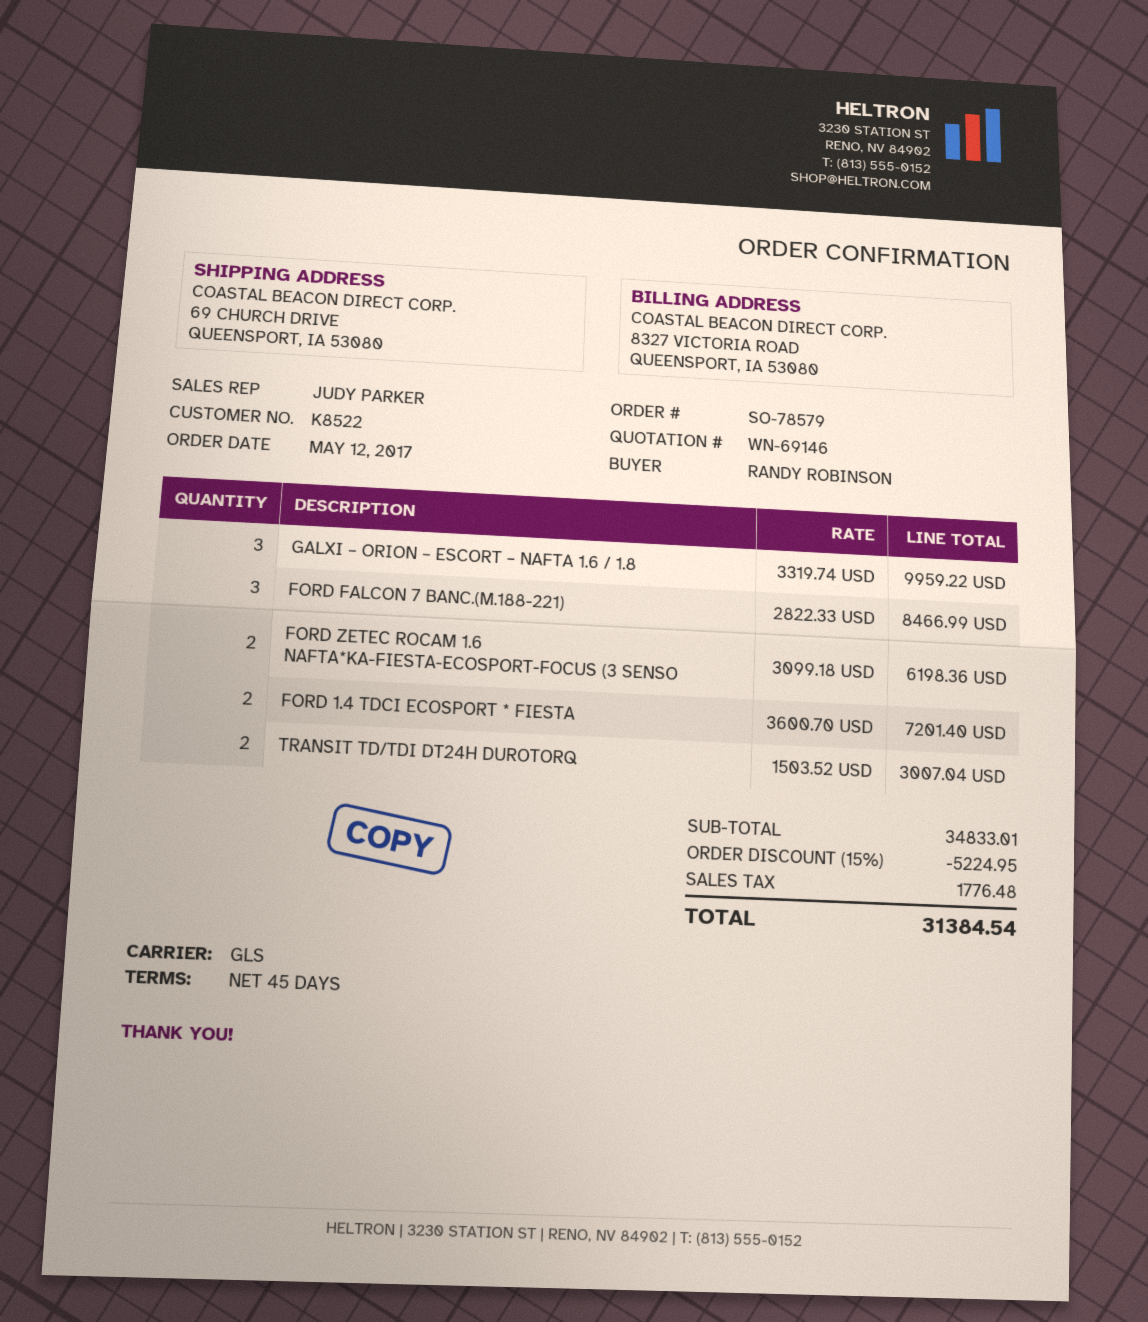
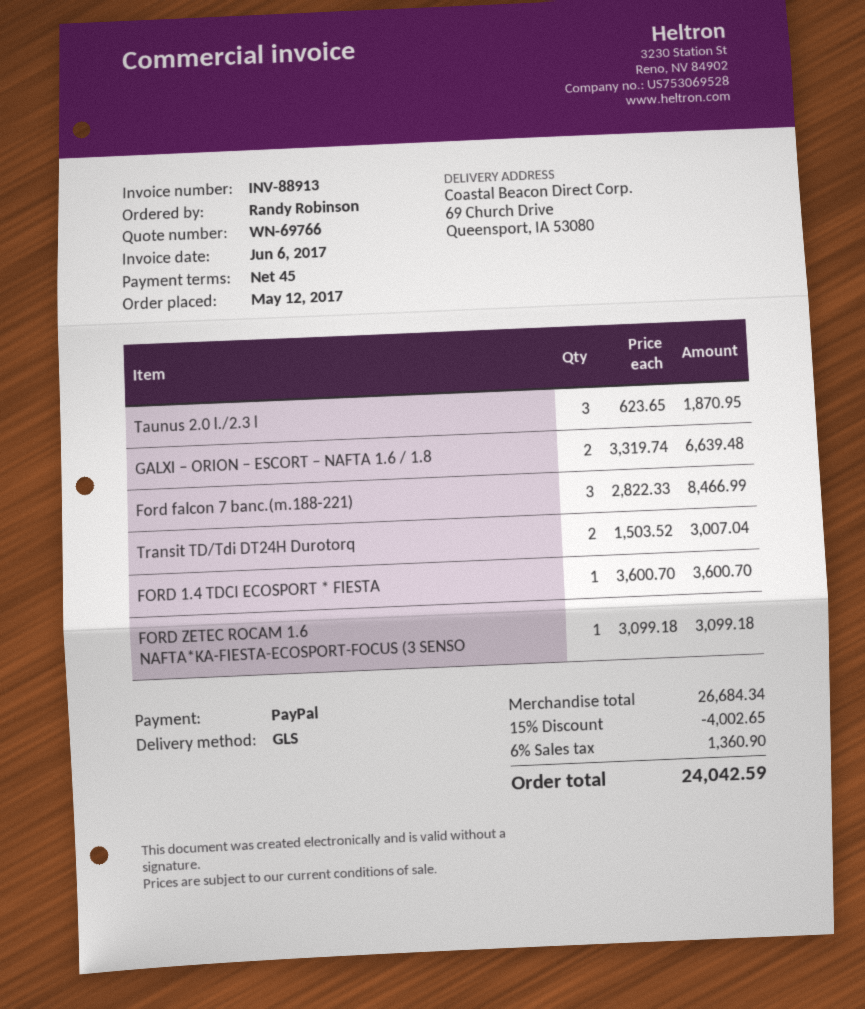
quote number: WN-69146 -> WN-69766
GALXI – ORION – ESCORT – NAFTA 1.6 / 1.8: 3 x 3319.74 = 9959.22 -> 2 x 3319.74 = 6639.48
FORD ZETEC ROCAM 1.6 NAFTA*KA-FIESTA-ECOSPORT-FOCUS (3 SENSO: 2 x 3099.18 = 6198.36 -> 1 x 3099.18 = 3099.18
FORD 1.4 TDCI ECOSPORT * FIESTA: 2 x 3600.70 = 7201.40 -> 1 x 3600.70 = 3600.70
Taunus 2.0 l./2.3 l: none -> 3 x 623.65 = 1870.95
subtotal: 34833.01 -> 26684.34
discount: 15% = 5224.95 -> 15% = 4002.65
tax: 1776.48 -> 1360.90
total: 31384.54 -> 24042.59

